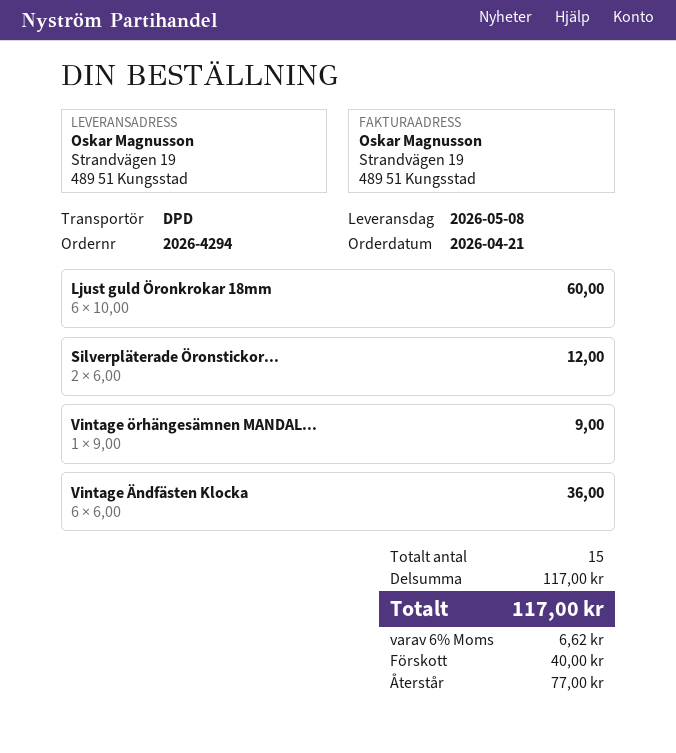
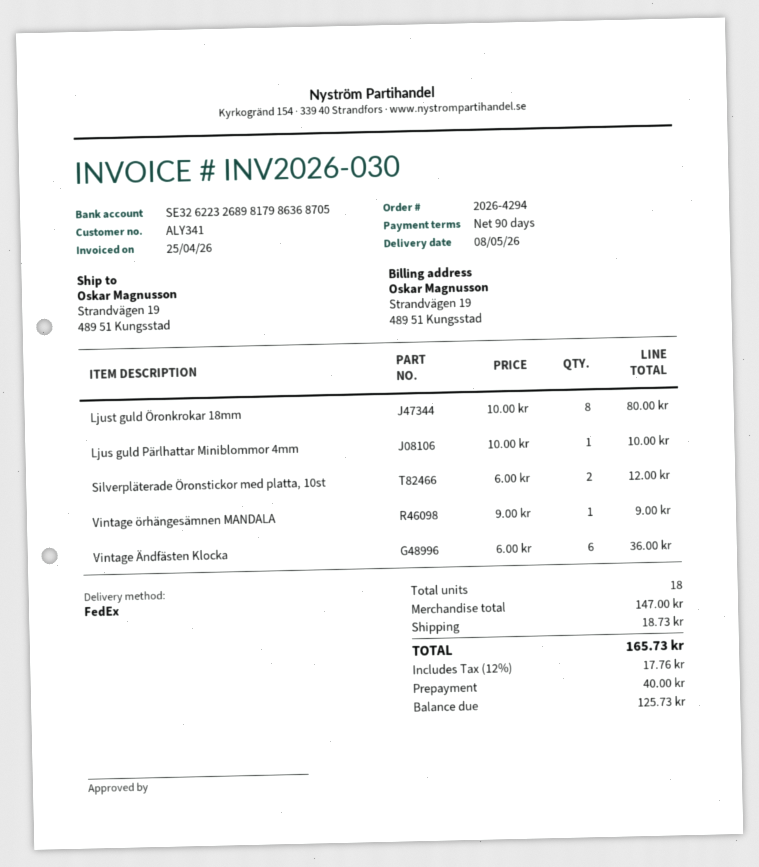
shipping method: DPD -> FedEx
Ljust guld Öronkrokar 18mm: 6 x 10.00 = 60.00 -> 8 x 10.00 = 80.00
Ljus guld Pärlhattar Miniblommor 4mm: none -> 1 x 10.00 = 10.00
total quantity: 15 -> 18
subtotal: 117.00 -> 147.00
shipping: none -> 18.73
tax: 6% = 6.62 -> 12% = 17.76
total: 117.00 -> 165.73
balance: 77.00 -> 125.73

